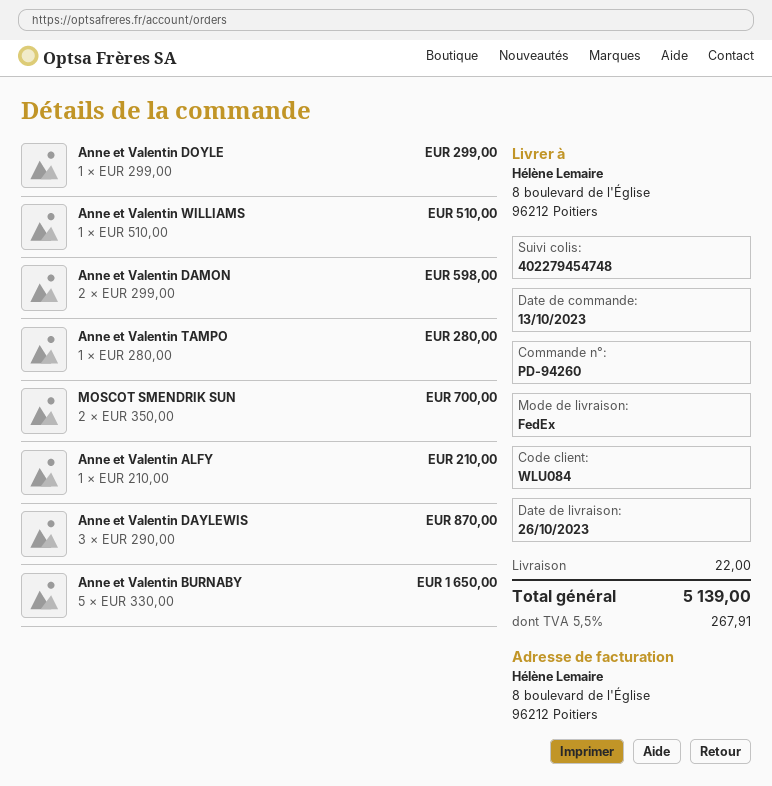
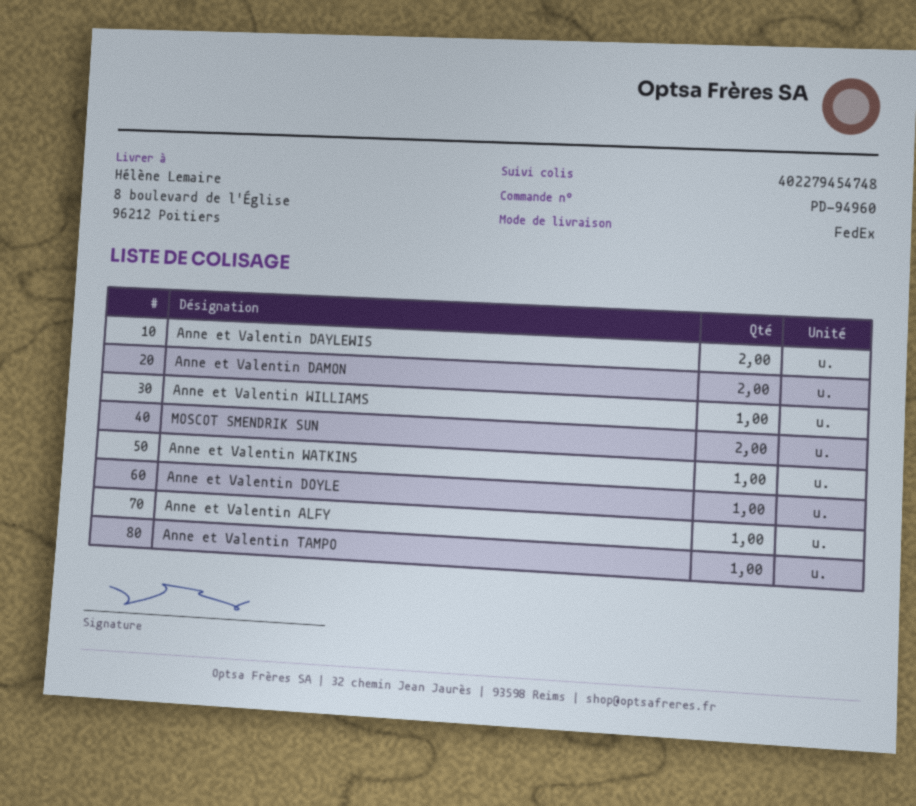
order number: PD-94260 -> PD-94960
Anne et Valentin DAYLEWIS: 3 -> 2
Anne et Valentin BURNABY: 5 -> none
Anne et Valentin WATKINS: none -> 1

